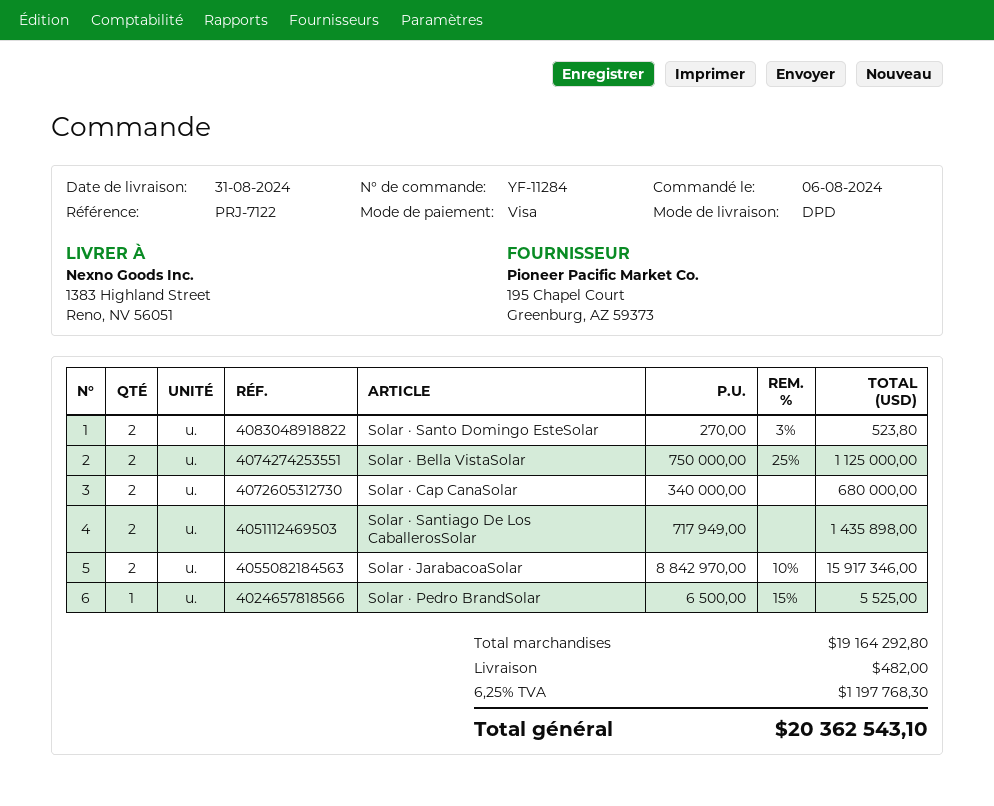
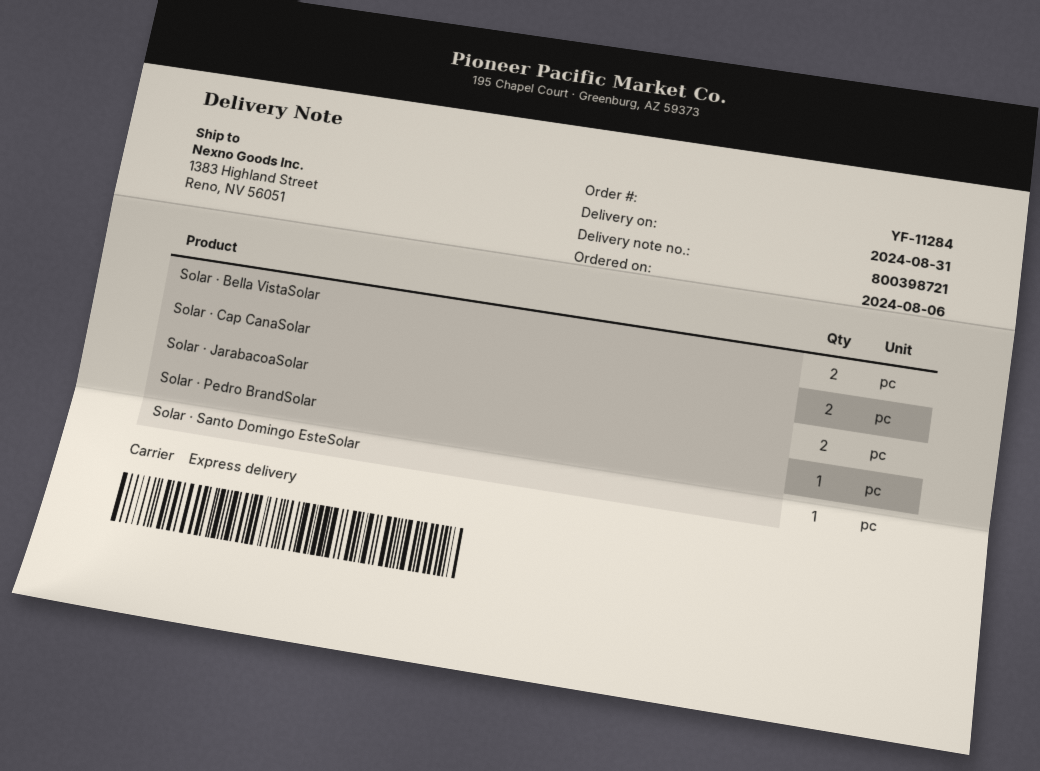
shipping method: DPD -> express
Solar · Santo Domingo EsteSolar: 2 -> 1
Solar · Santiago De Los CaballerosSolar: 2 -> none

